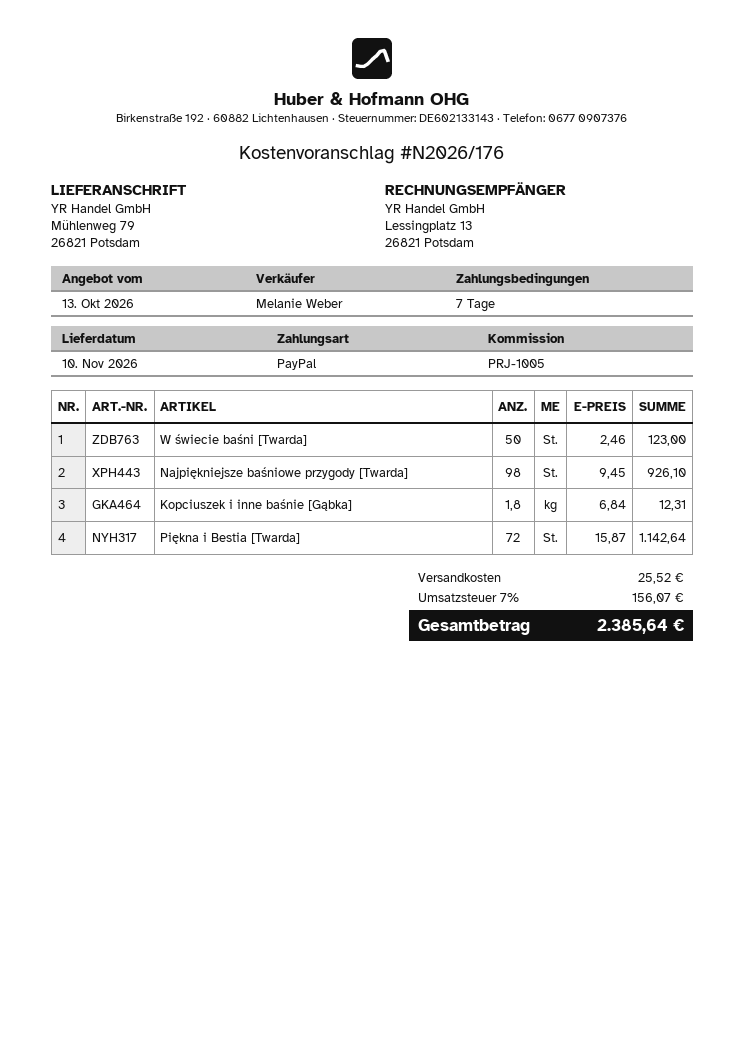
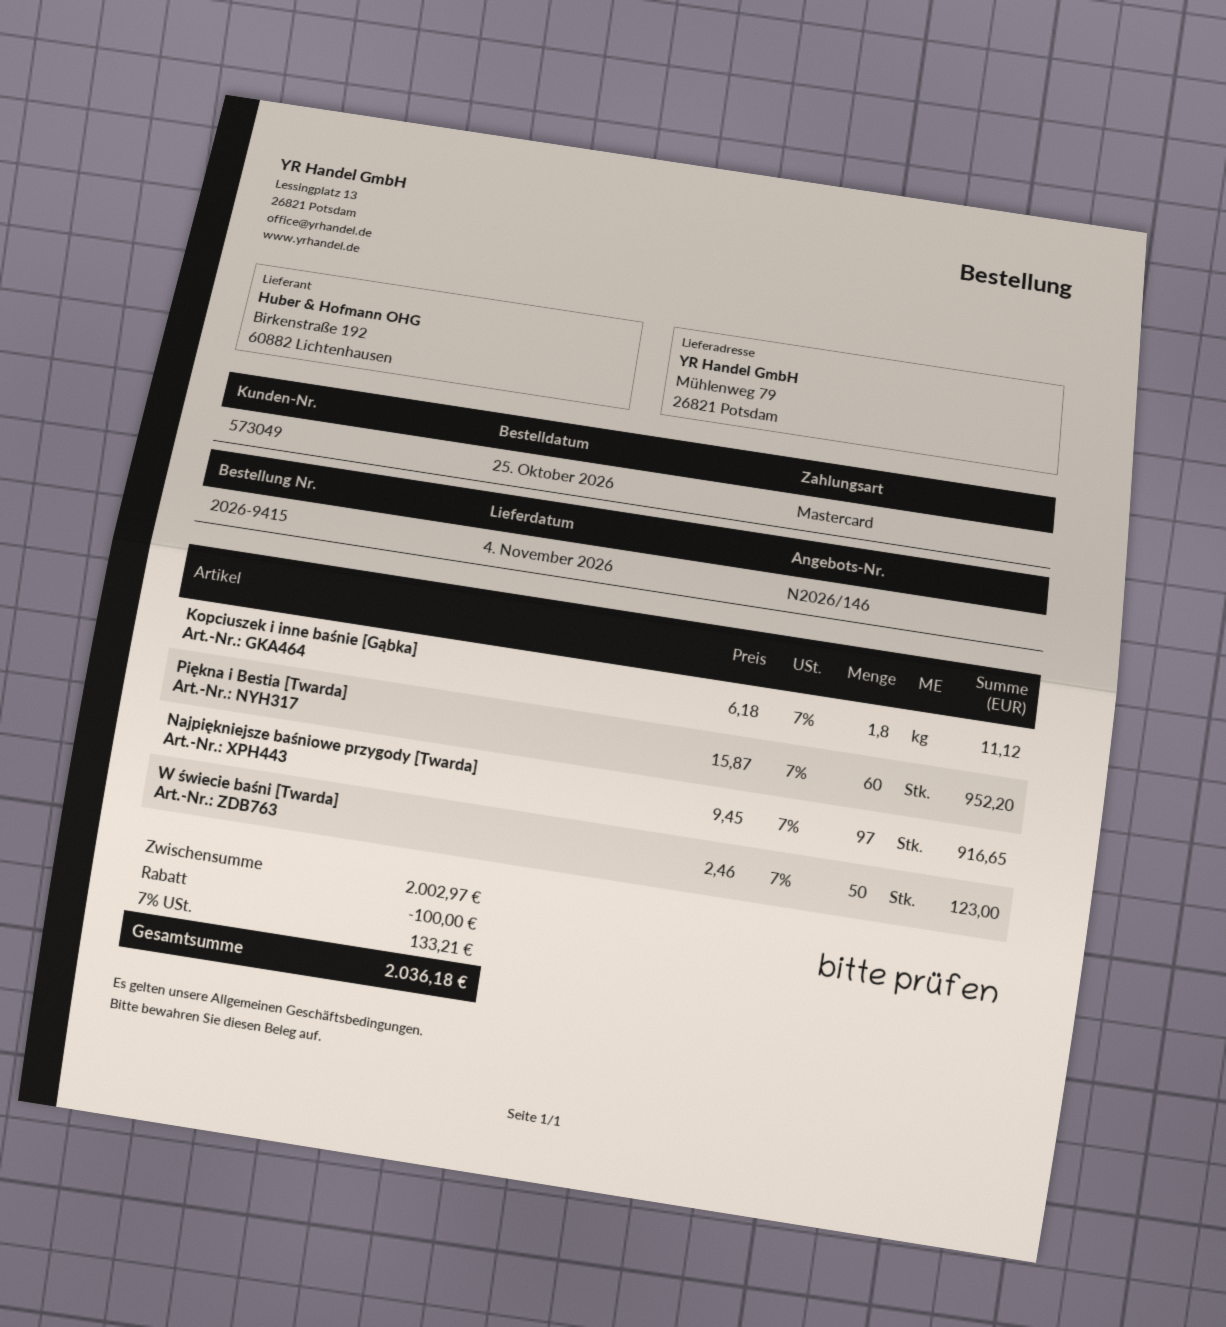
quote number: N2026/176 -> N2026/146
delivery date: 2026-11-10 -> 2026-11-04
payment method: PayPal -> Mastercard
Najpiękniejsze baśniowe przygody [Twarda]: 98 x 9.45 = 926.10 -> 97 x 9.45 = 916.65
Kopciuszek i inne baśnie [Gąbka]: 1.8 x 6.84 = 12.31 -> 1.8 x 6.18 = 11.12
Piękna i Bestia [Twarda]: 72 x 15.87 = 1142.64 -> 60 x 15.87 = 952.20
discount: none -> 100.00
shipping: 25.52 -> none
tax: 7% = 156.07 -> 7% = 133.21
total: 2385.64 -> 2036.18

